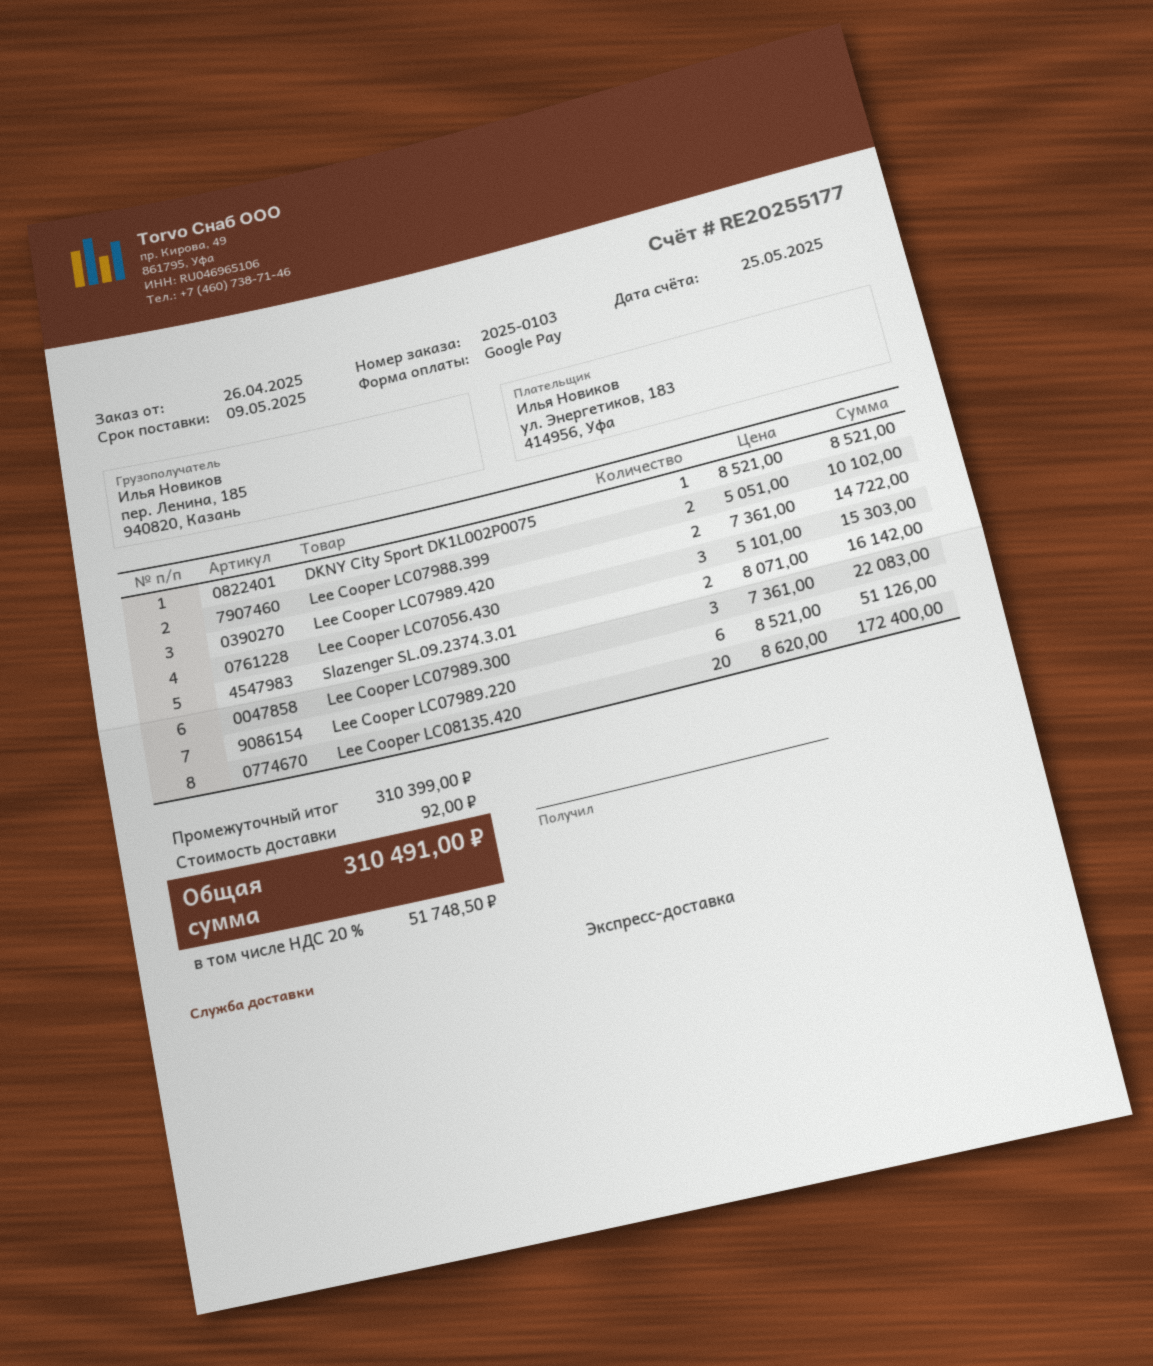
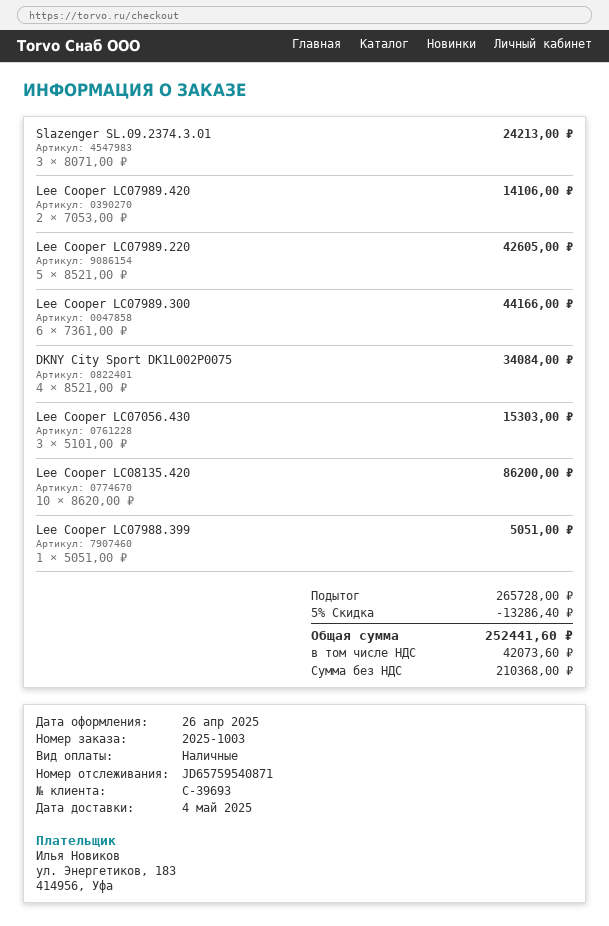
order number: 2025-0103 -> 2025-1003
delivery date: 2025-05-09 -> 2025-05-04
payment method: Google Pay -> cash
DKNY City Sport DK1L002P0075: 1 x 8521.00 = 8521.00 -> 4 x 8521.00 = 34084.00
Lee Cooper LC07988.399: 2 x 5051.00 = 10102.00 -> 1 x 5051.00 = 5051.00
Lee Cooper LC07989.420: 2 x 7361.00 = 14722.00 -> 2 x 7053.00 = 14106.00
Slazenger SL.09.2374.3.01: 2 x 8071.00 = 16142.00 -> 3 x 8071.00 = 24213.00
Lee Cooper LC07989.300: 3 x 7361.00 = 22083.00 -> 6 x 7361.00 = 44166.00
Lee Cooper LC07989.220: 6 x 8521.00 = 51126.00 -> 5 x 8521.00 = 42605.00
Lee Cooper LC08135.420: 20 x 8620.00 = 172400.00 -> 10 x 8620.00 = 86200.00
subtotal: 310399.00 -> 265728.00
discount: none -> 5% = 13286.40
shipping: 92.00 -> none
tax: 51748.50 -> 42073.60
total: 310491.00 -> 252441.60

